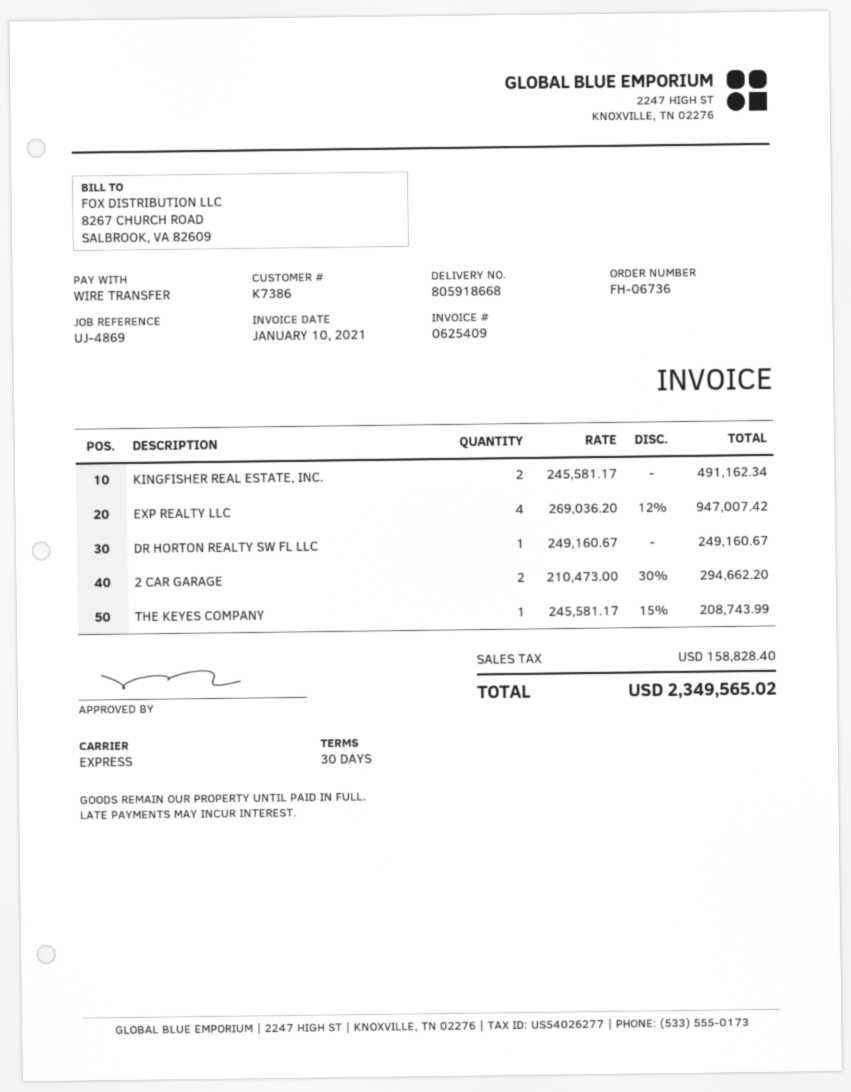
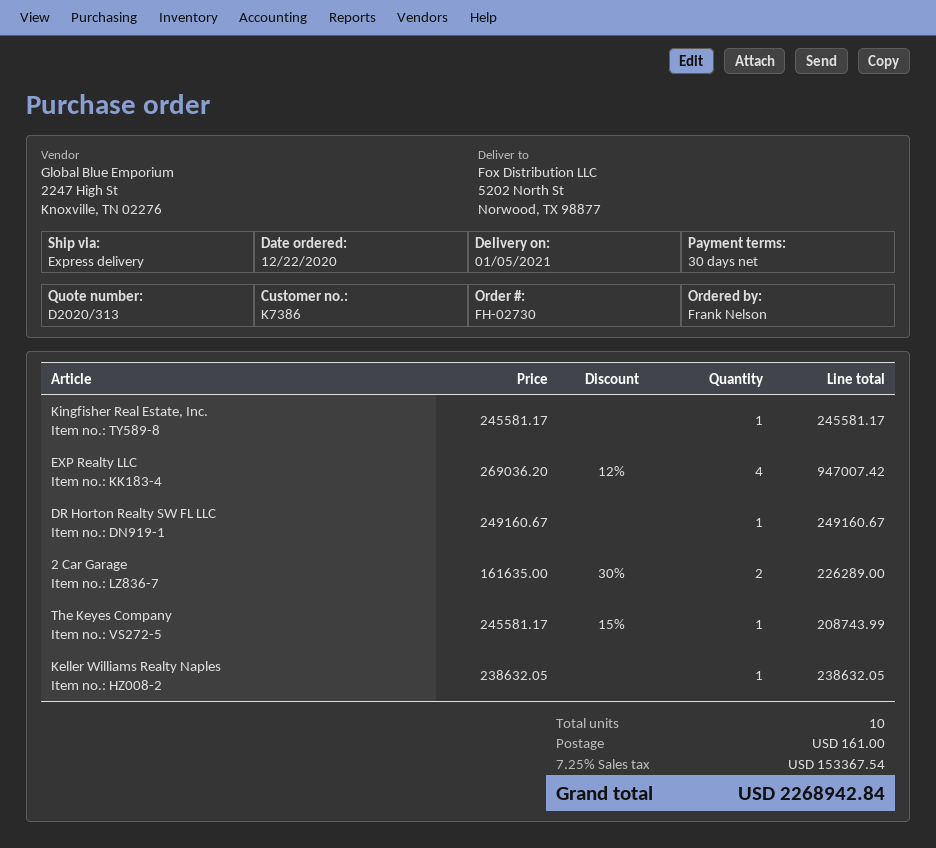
order number: FH-06736 -> FH-02730
KINGFISHER REAL ESTATE, INC.: 2 x 245581.17 = 491162.34 -> 1 x 245581.17 = 245581.17
2 CAR GARAGE: 2 x 210473.00 - 30% = 294662.20 -> 2 x 161635.00 - 30% = 226289.00
Keller Williams Realty Naples: none -> 1 x 238632.05 = 238632.05
shipping: none -> 161.00
tax: 158828.40 -> 153367.54
total: 2349565.02 -> 2268942.84

